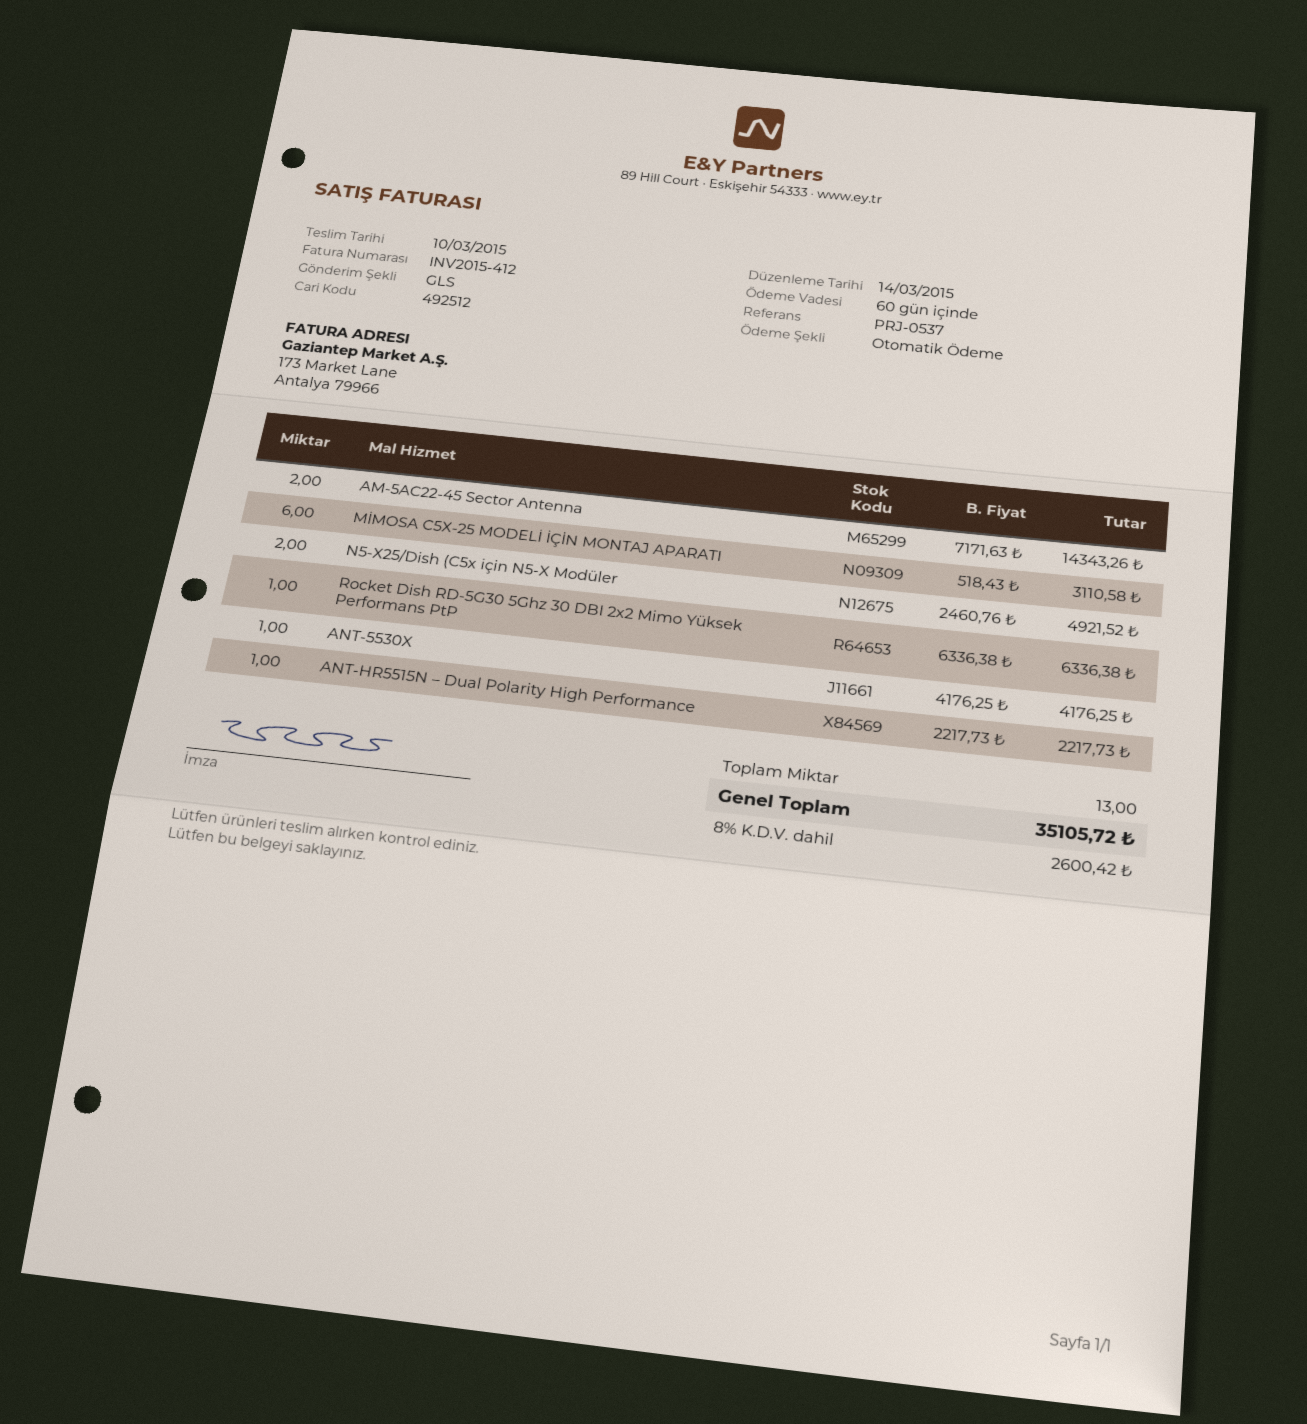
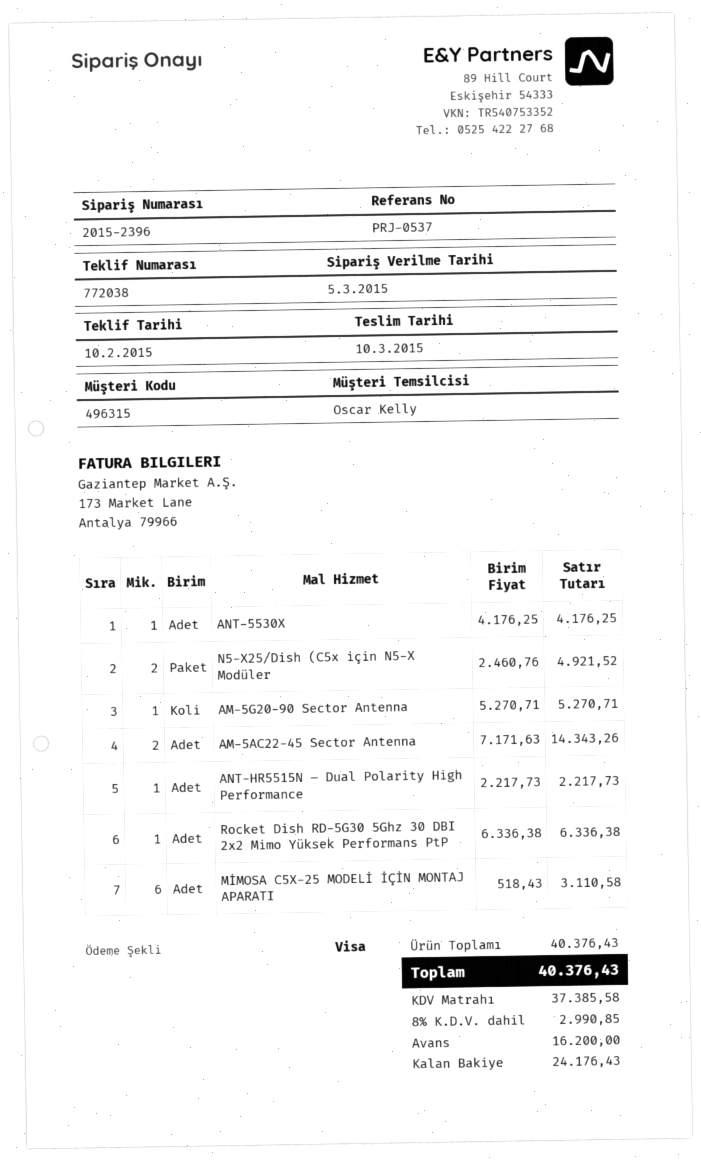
customer number: 492512 -> 496315
payment method: direct debit -> Visa
AM-5G20-90 Sector Antenna: none -> 1 x 5270.71 = 5270.71
tax: 8% = 2600.42 -> 8% = 2990.85
total: 35105.72 -> 40376.43

